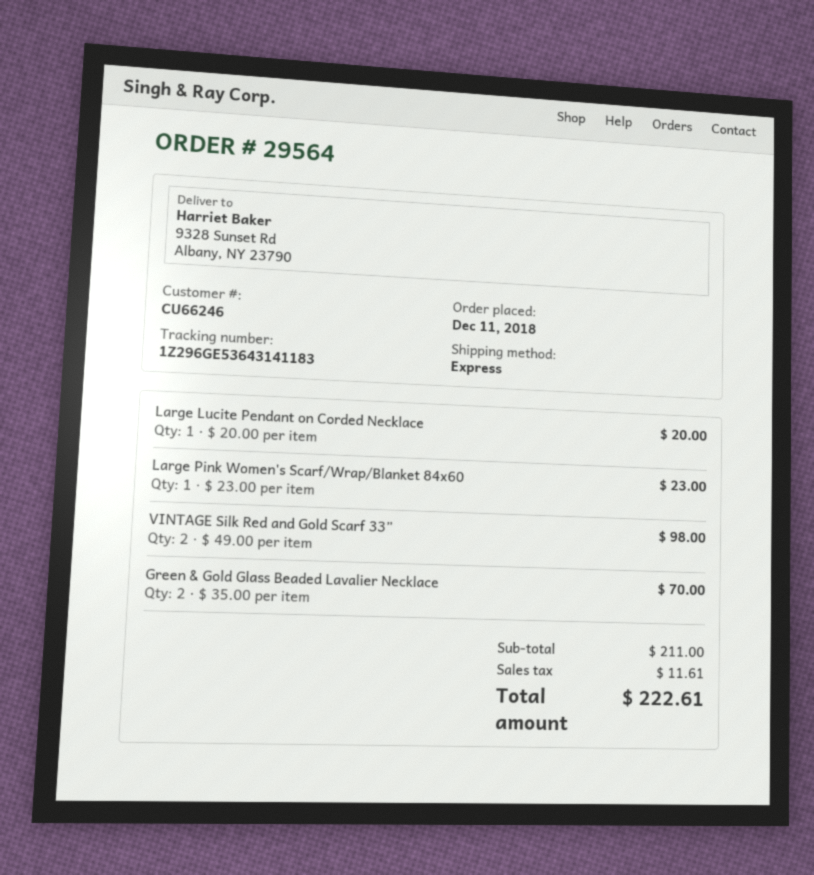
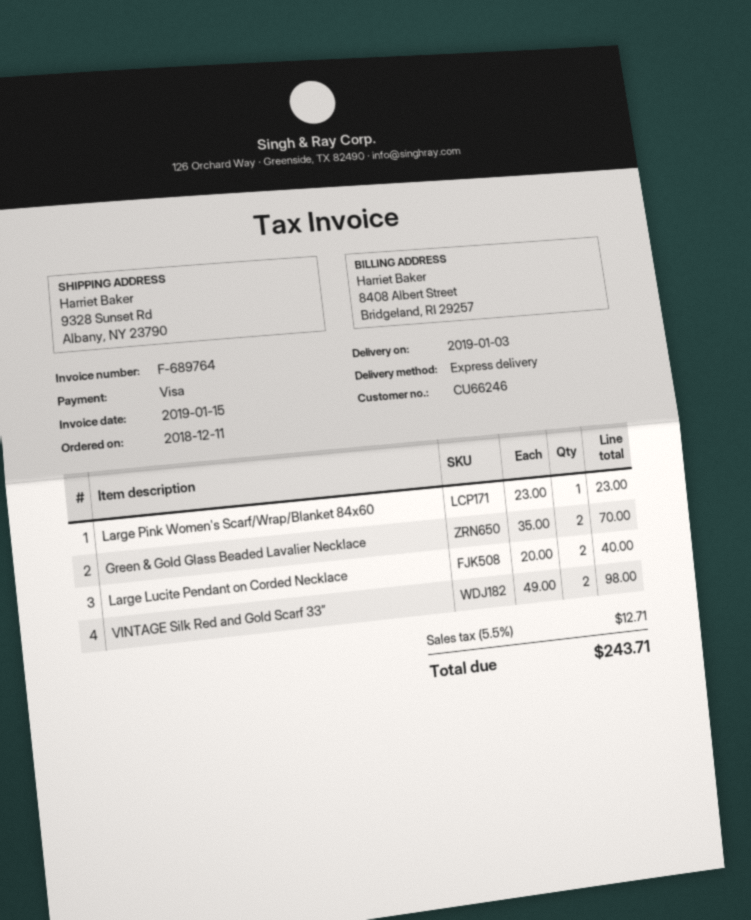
Large Lucite Pendant on Corded Necklace: 1 x 20.00 = 20.00 -> 2 x 20.00 = 40.00
tax: 11.61 -> 12.71
total: 222.61 -> 243.71

